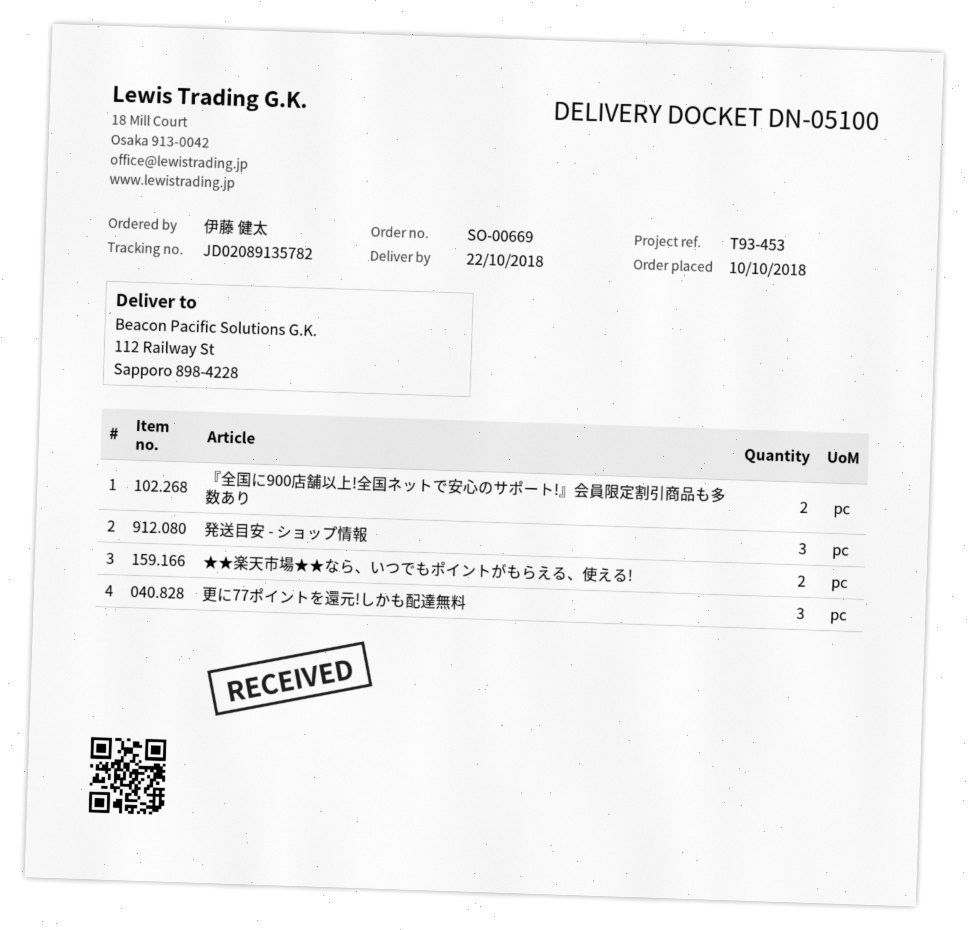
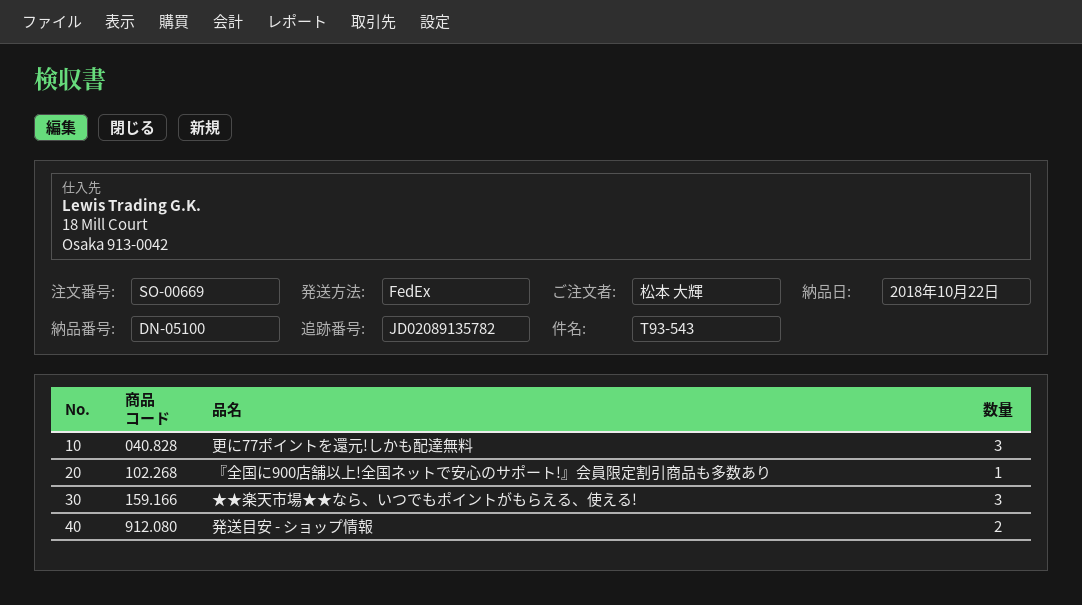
reference: T93-453 -> T93-543
ordered by: 伊藤 健太 -> 松本 大輝
『全国に900店舗以上!全国ネットで安心のサポート!』会員限定割引商品も多数あり: 2 -> 1
発送目安 - ショップ情報: 3 -> 2
★★楽天市場★★なら、いつでもポイントがもらえる、使える!: 2 -> 3

